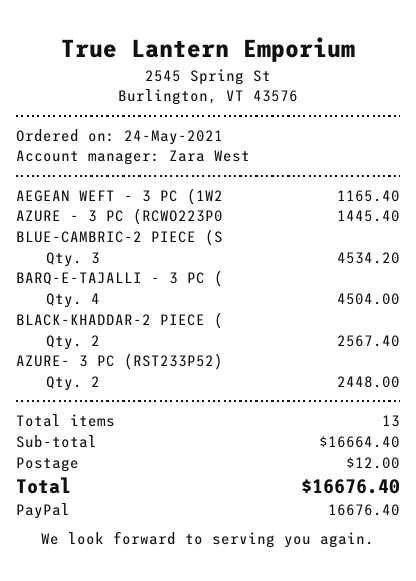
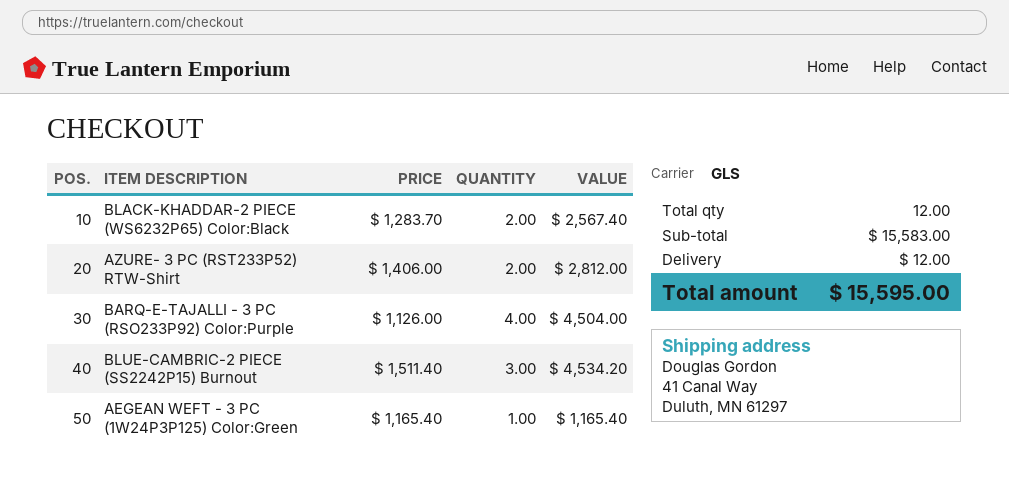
AZURE - 3 PC (RCWO223P0: 1 for 1445.40 -> none
AZURE- 3 PC (RST233P52): 2 for 2448.00 -> 2 for 2812.00
total quantity: 13 -> 12
subtotal: 16664.40 -> 15583.00
total: 16676.40 -> 15595.00

